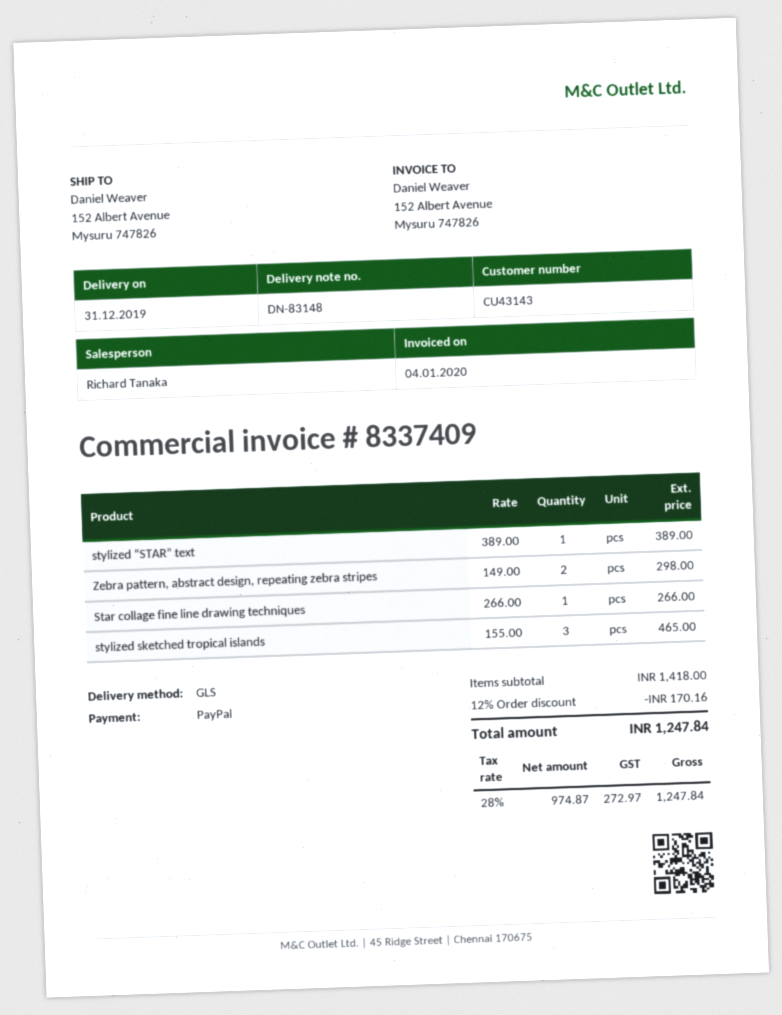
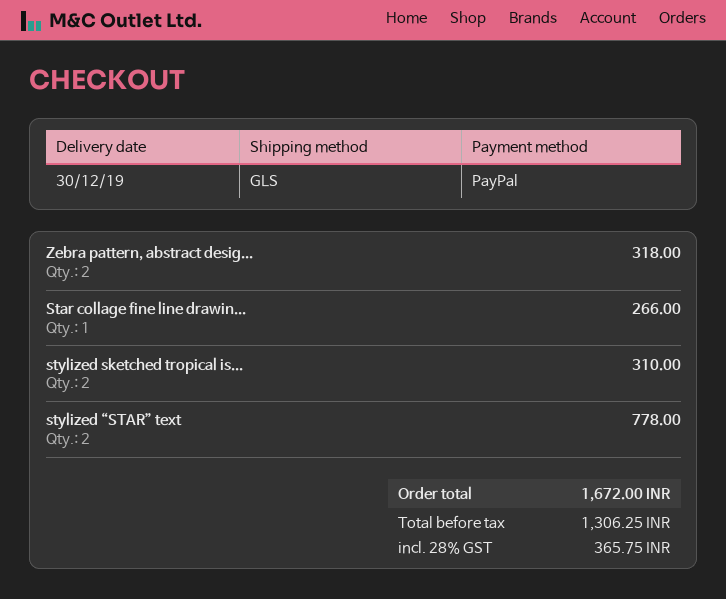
delivery date: 2019-12-31 -> 2019-12-30
stylized “STAR” text: 1 for 389.00 -> 2 for 778.00
Zebra pattern, abstract design, repeating zebra stripes: 2 for 298.00 -> 2 for 318.00
stylized sketched tropical islands: 3 for 465.00 -> 2 for 310.00
discount: 12% = 170.16 -> none
net: 974.87 -> 1306.25
tax: 28% = 272.97 -> 28% = 365.75
total: 1247.84 -> 1672.00

